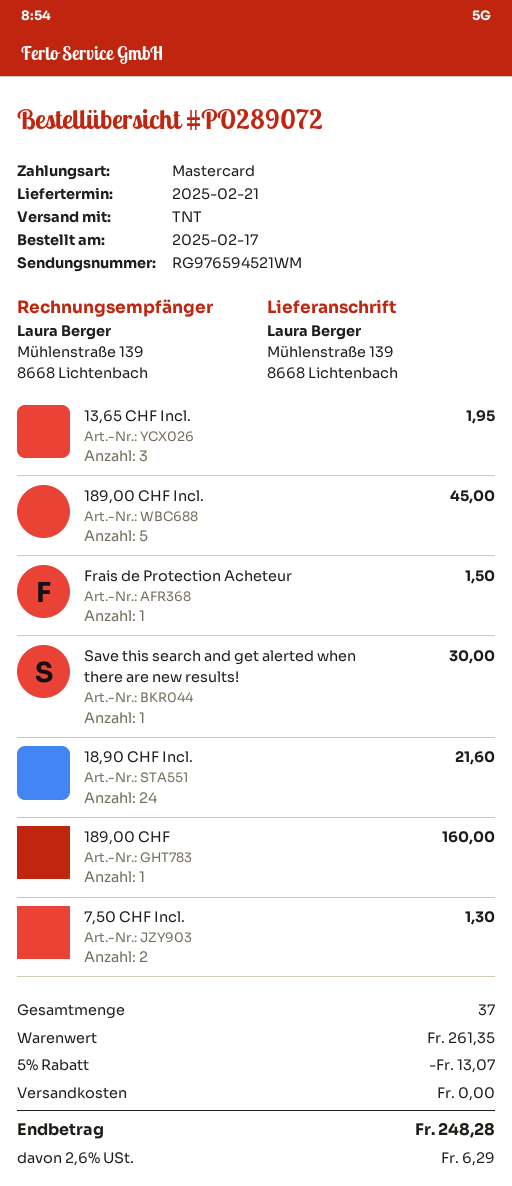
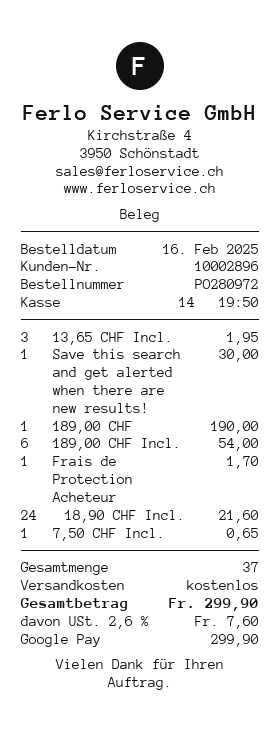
order number: PO289072 -> PO280972
order date: 2025-02-17 -> 2025-02-16
payment method: Mastercard -> Google Pay
189,00 CHF Incl.: 5 for 45.00 -> 6 for 54.00
Frais de Protection Acheteur: 1 for 1.50 -> 1 for 1.70
189,00 CHF: 1 for 160.00 -> 1 for 190.00
7,50 CHF Incl.: 2 for 1.30 -> 1 for 0.65
discount: 5% = 13.07 -> none
tax: 2.6% = 6.29 -> 2.6% = 7.60
total: 248.28 -> 299.90

